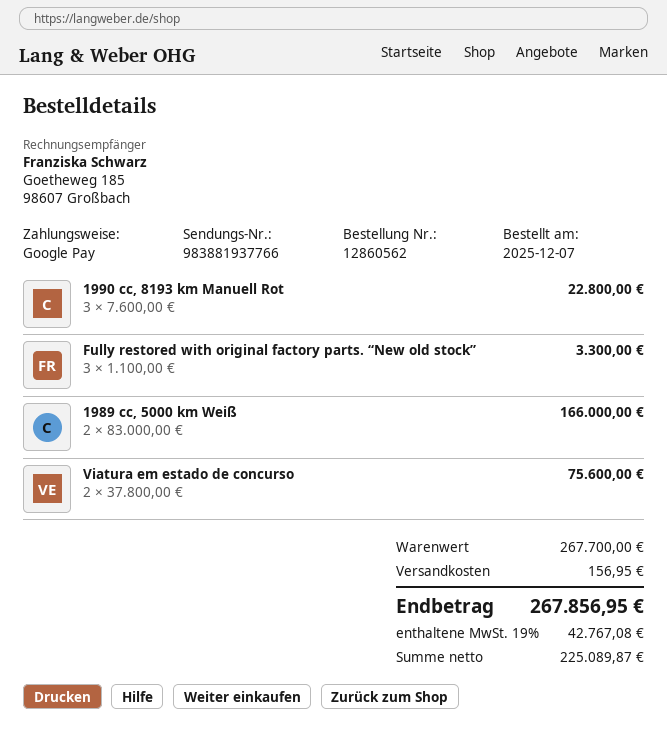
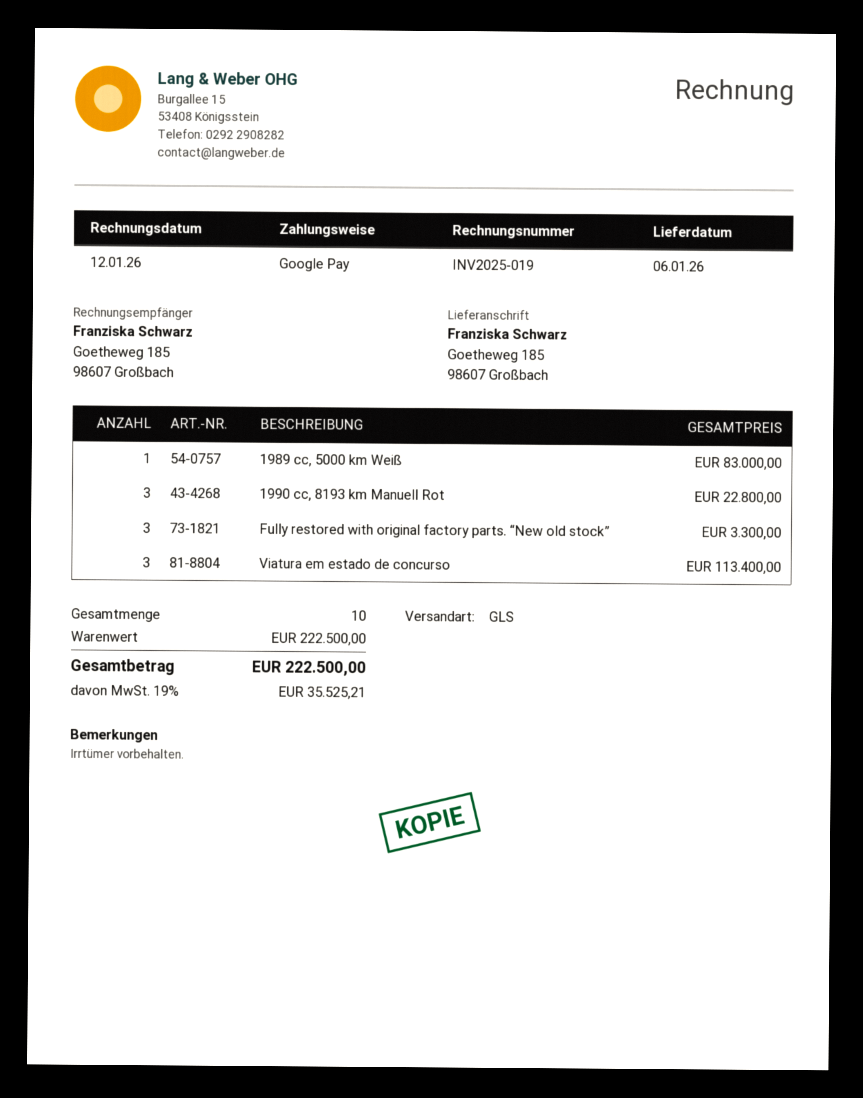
1989 cc, 5000 km Weiß: 2 for 166000.00 -> 1 for 83000.00
Viatura em estado de concurso: 2 for 75600.00 -> 3 for 113400.00
subtotal: 267700.00 -> 222500.00
shipping: 156.95 -> none
tax: 19% = 42767.08 -> 19% = 35525.21
total: 267856.95 -> 222500.00

